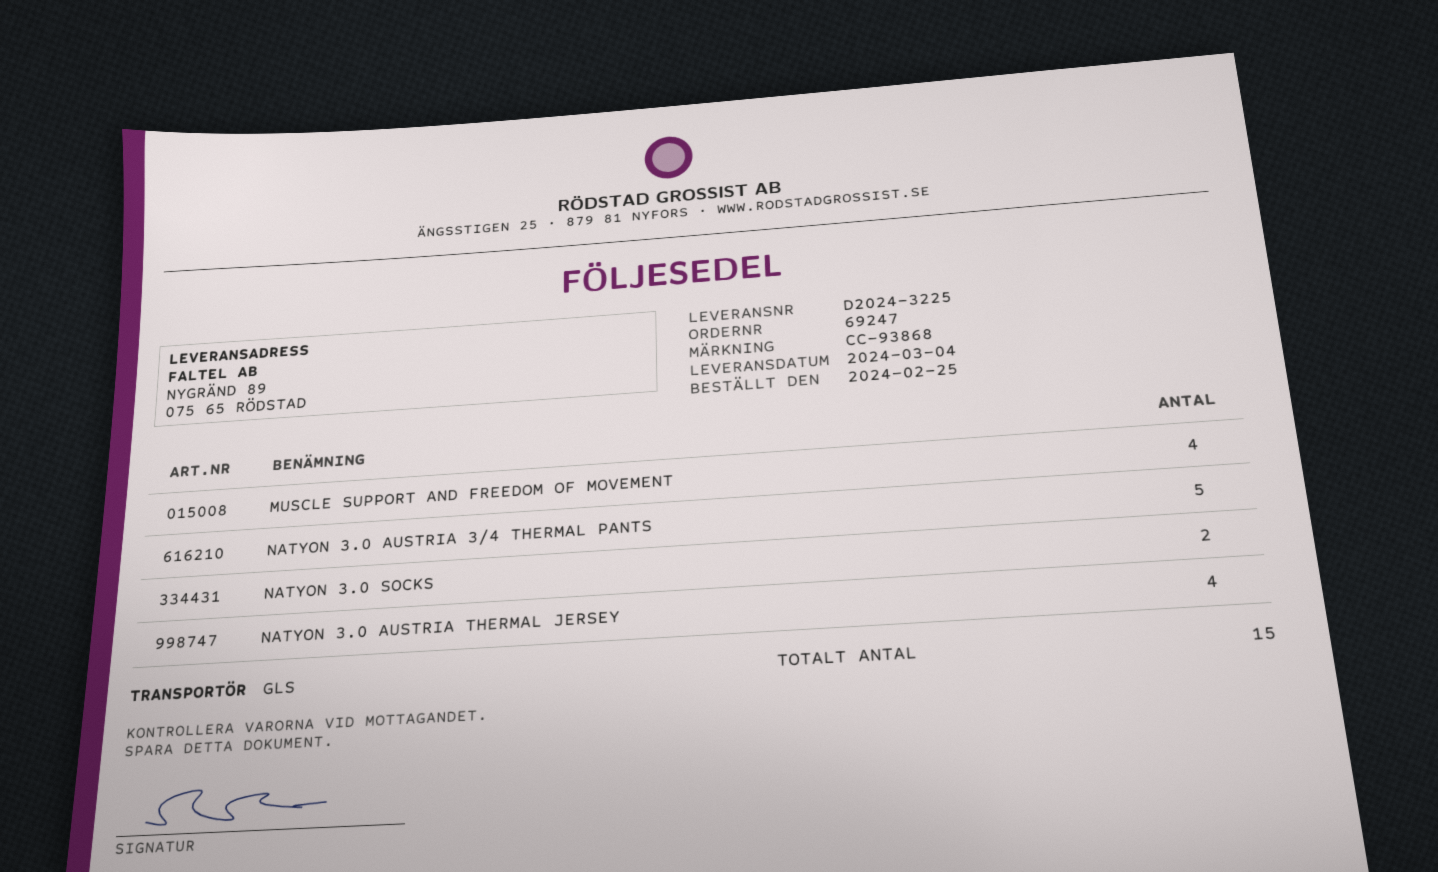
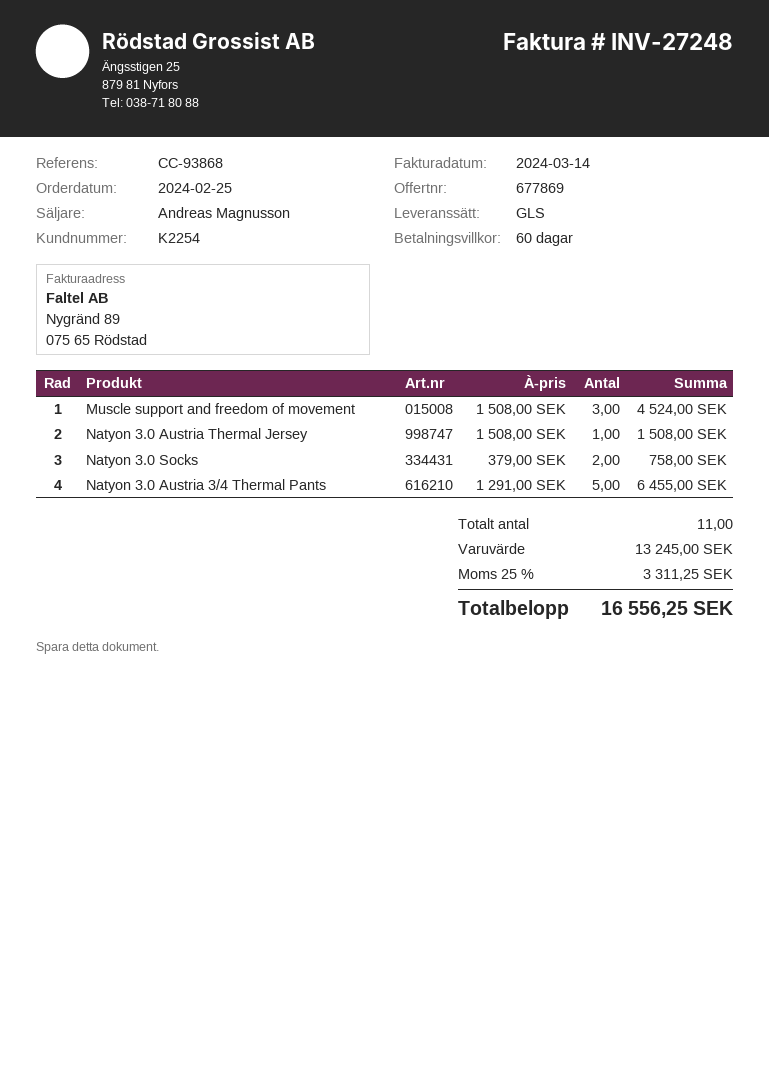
MUSCLE SUPPORT AND FREEDOM OF MOVEMENT: 4 -> 3
NATYON 3.0 AUSTRIA THERMAL JERSEY: 4 -> 1
total quantity: 15 -> 11

